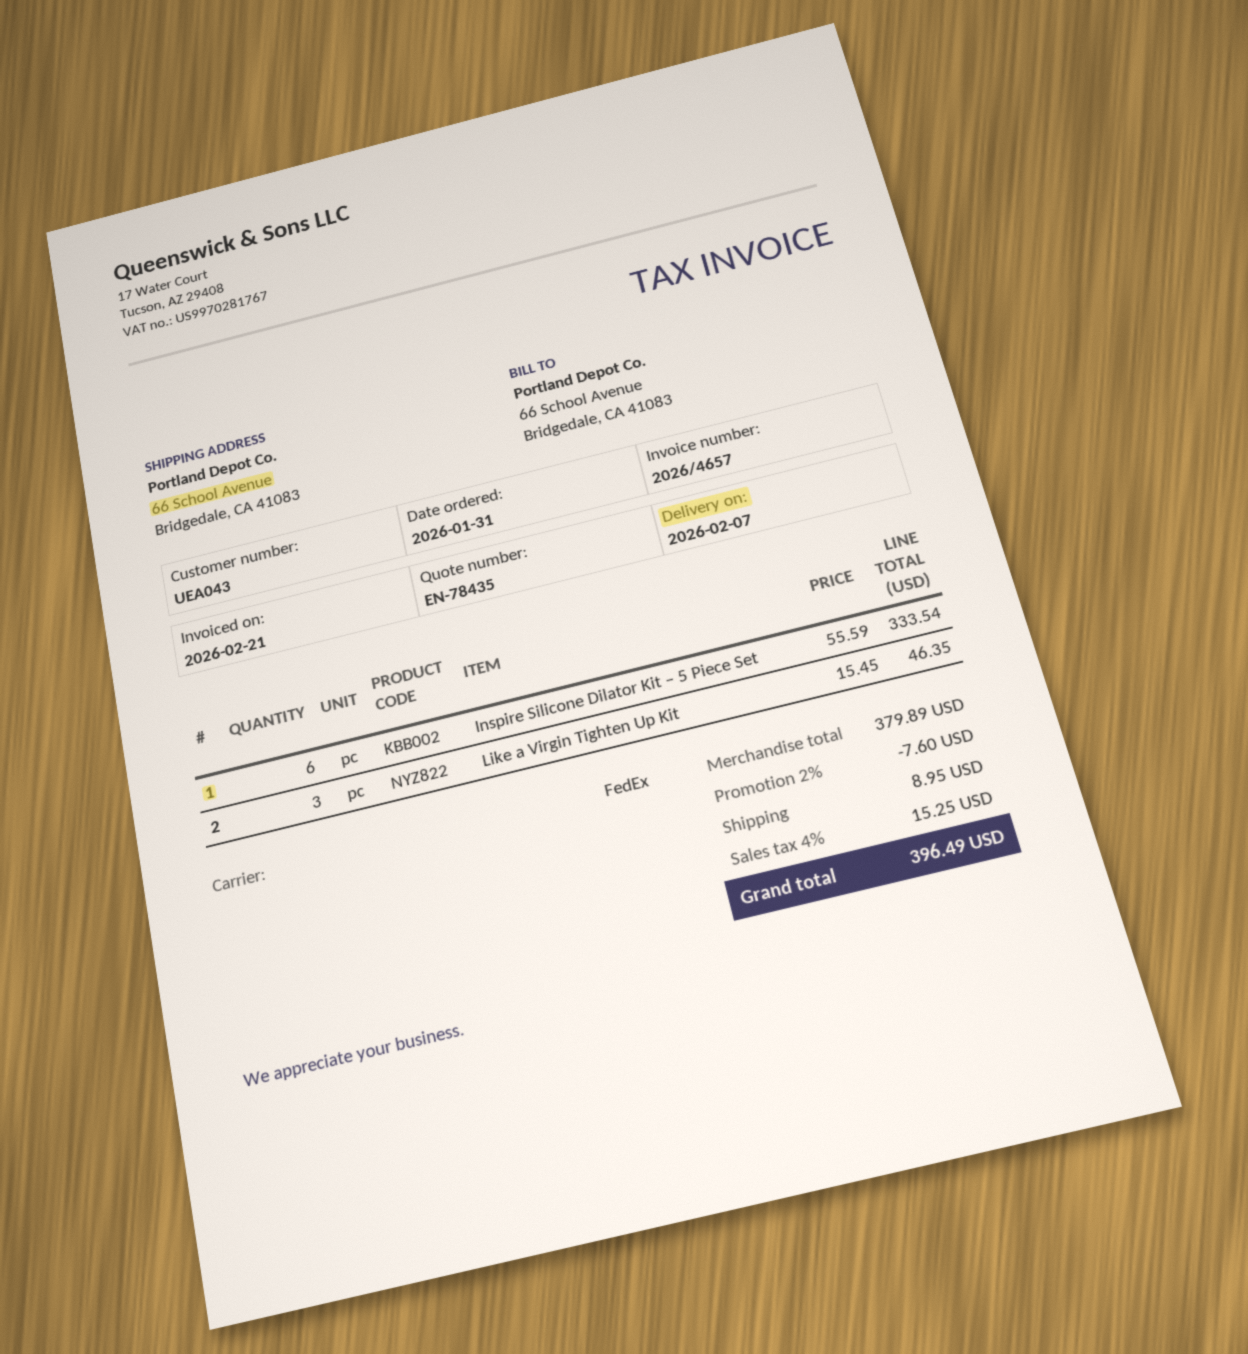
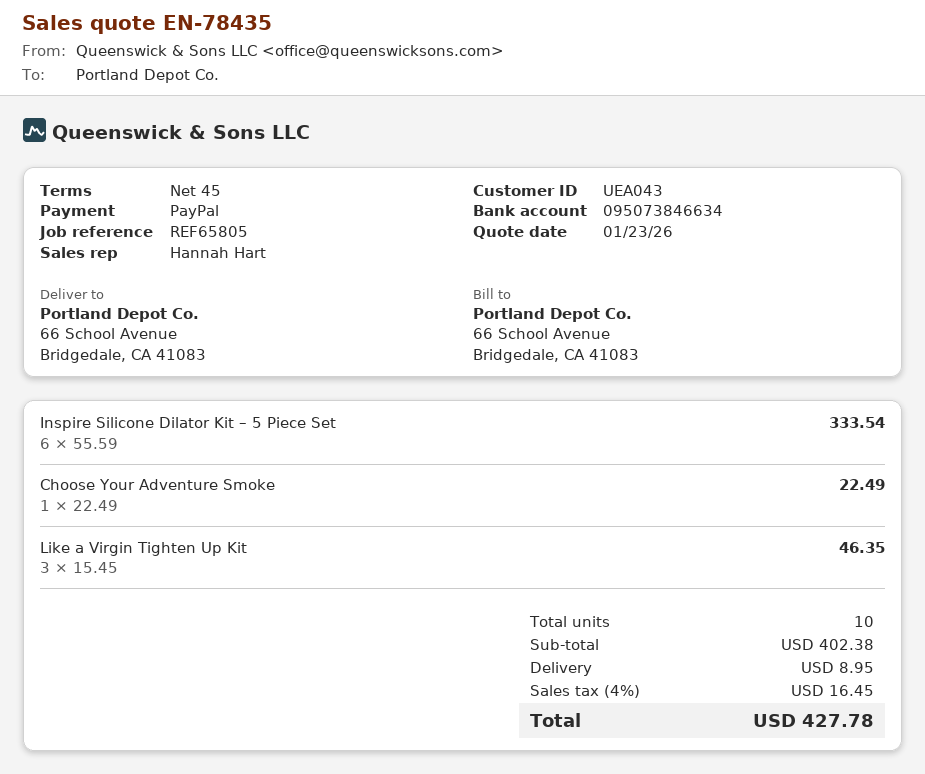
Choose Your Adventure Smoke: none -> 1 x 22.49 = 22.49
subtotal: 379.89 -> 402.38
discount: 2% = 7.60 -> none
tax: 4% = 15.25 -> 4% = 16.45
total: 396.49 -> 427.78

